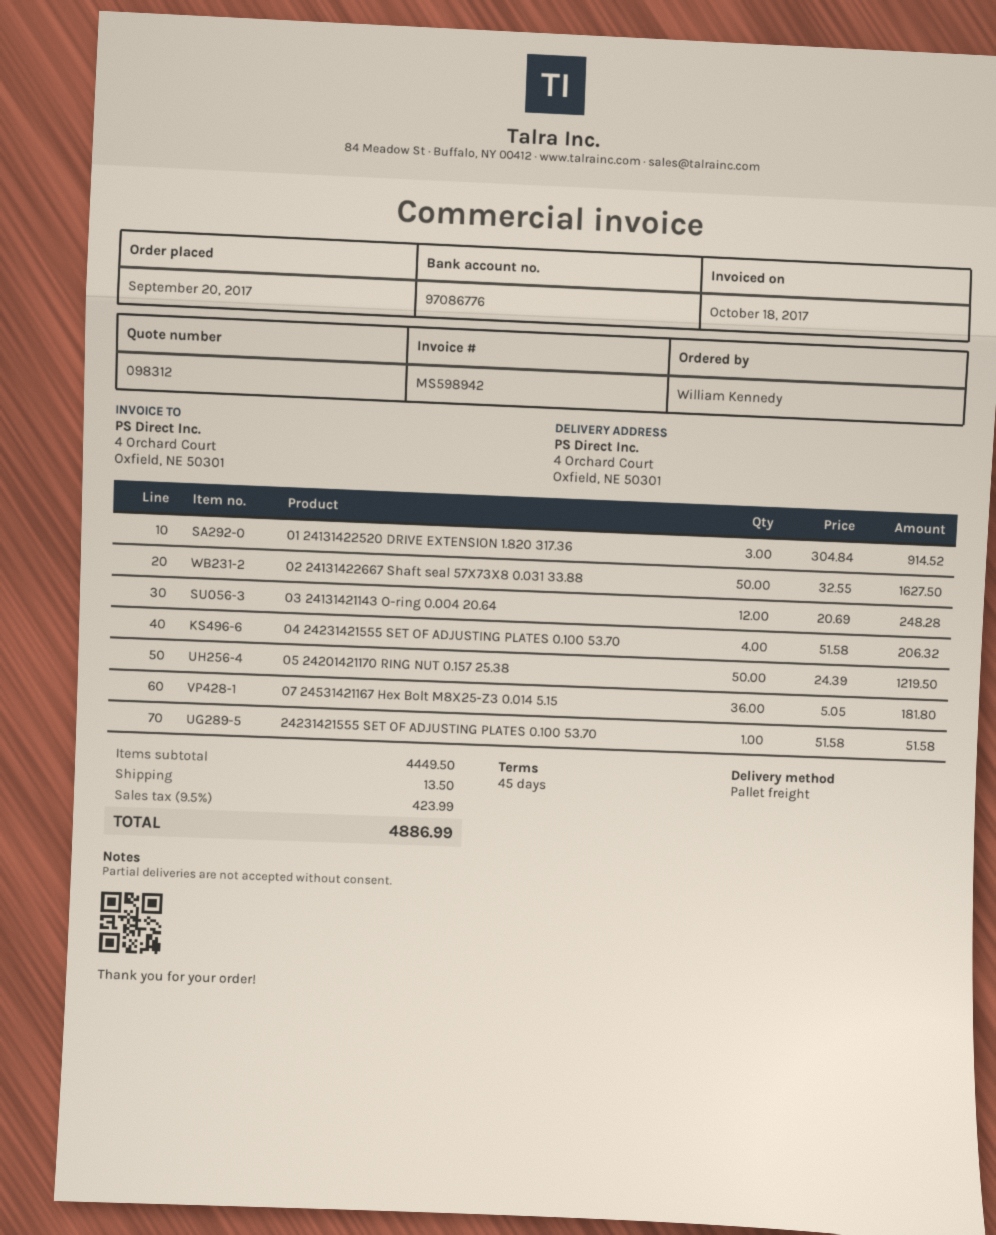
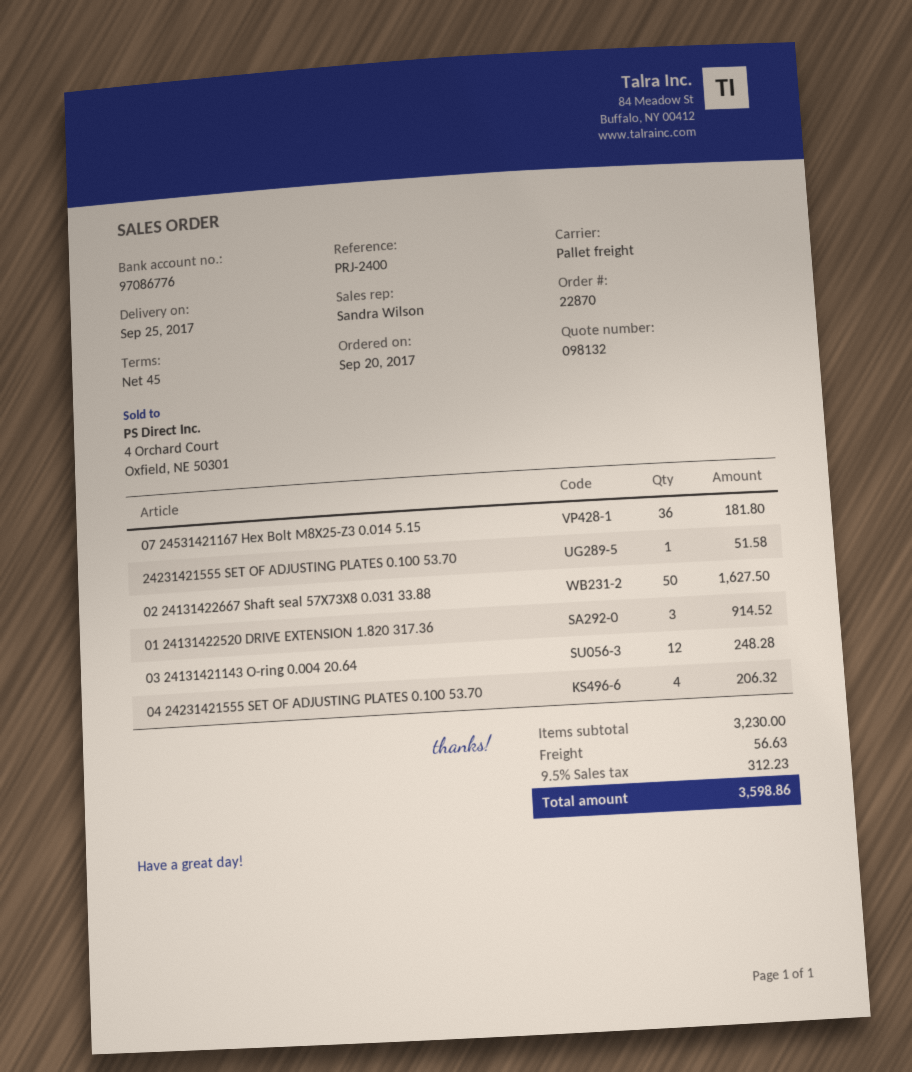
quote number: 098312 -> 098132
05 24201421170 RING NUT 0.157 25.38: 50 for 1219.50 -> none
subtotal: 4449.50 -> 3230.00
shipping: 13.50 -> 56.63
tax: 9.5% = 423.99 -> 9.5% = 312.23
total: 4886.99 -> 3598.86

